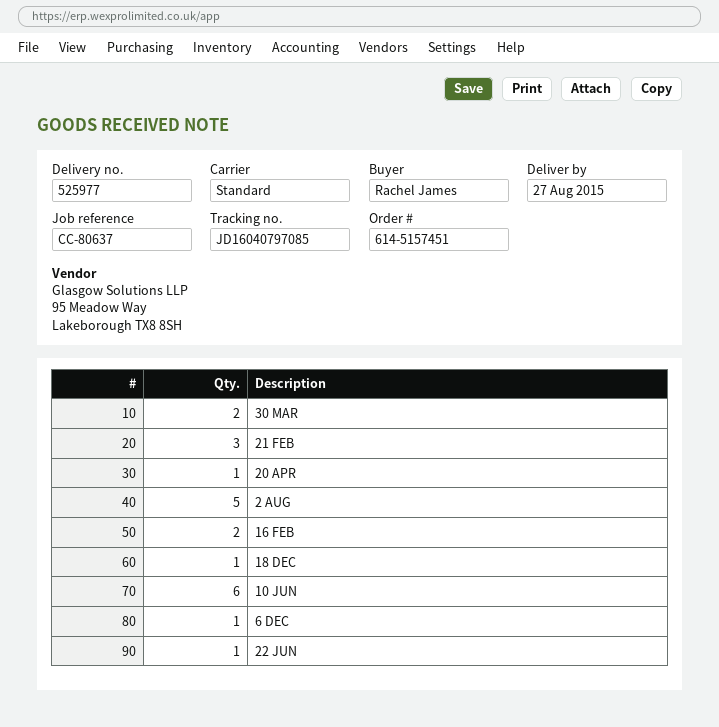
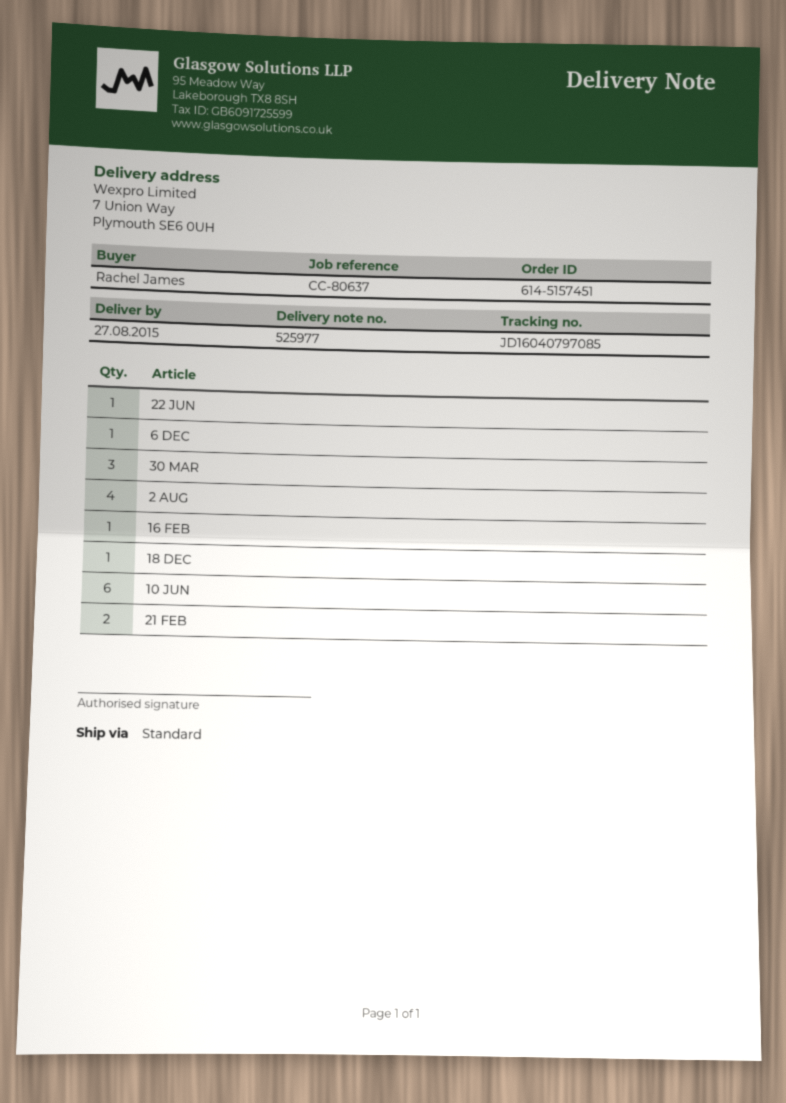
30 MAR: 2 -> 3
21 FEB: 3 -> 2
20 APR: 1 -> none
2 AUG: 5 -> 4
16 FEB: 2 -> 1

